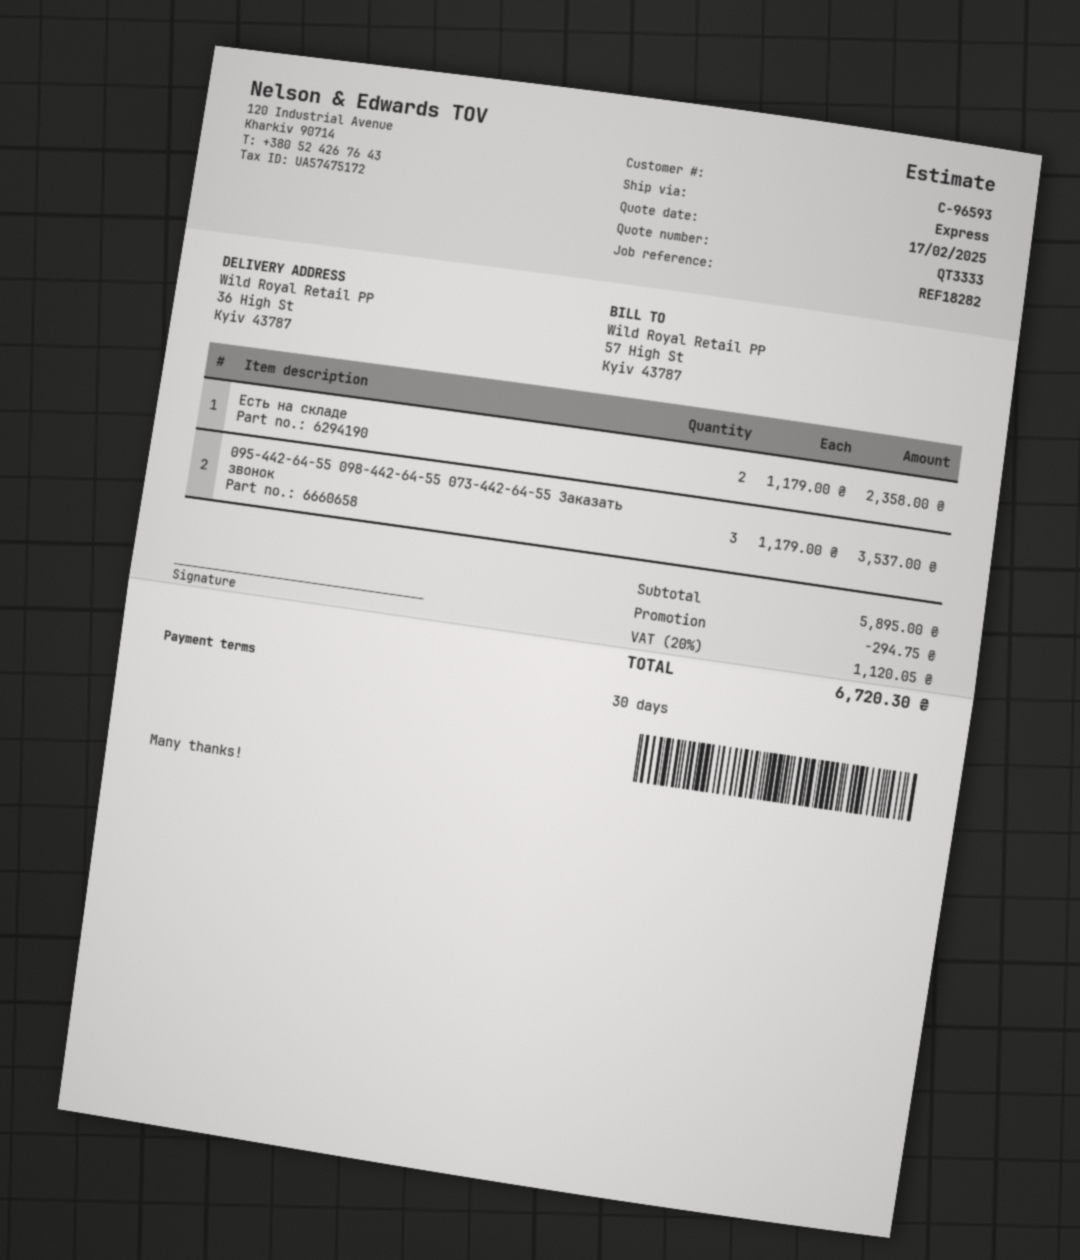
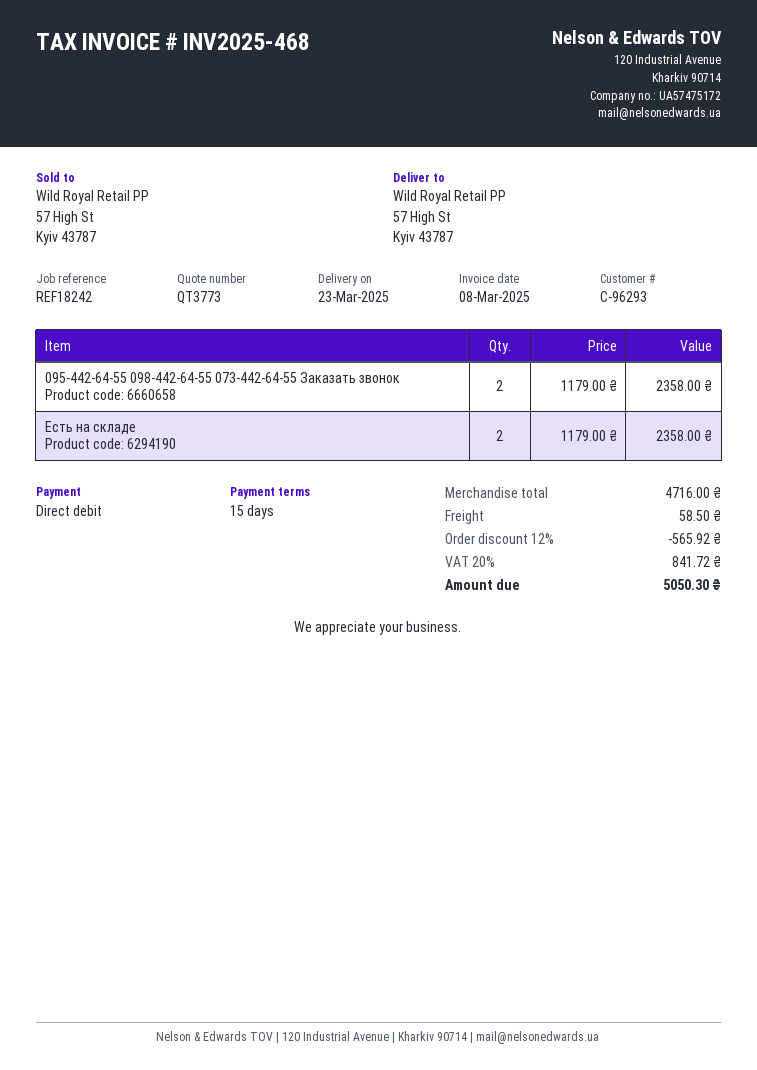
quote number: QT3333 -> QT3773
payment terms: 30 days -> 15 days
customer number: C-96593 -> C-96293
reference: REF18282 -> REF18242
ship to: 36 High St, Kyiv 43787 -> 57 High St, Kyiv 43787
095-442-64-55 098-442-64-55 073-442-64-55 Заказать звонок: 3 x 1179.00 = 3537.00 -> 2 x 1179.00 = 2358.00
subtotal: 5895.00 -> 4716.00
discount: 294.75 -> 565.92
shipping: none -> 58.50
tax: 20% = 1120.05 -> 20% = 841.72
total: 6720.30 -> 5050.30

